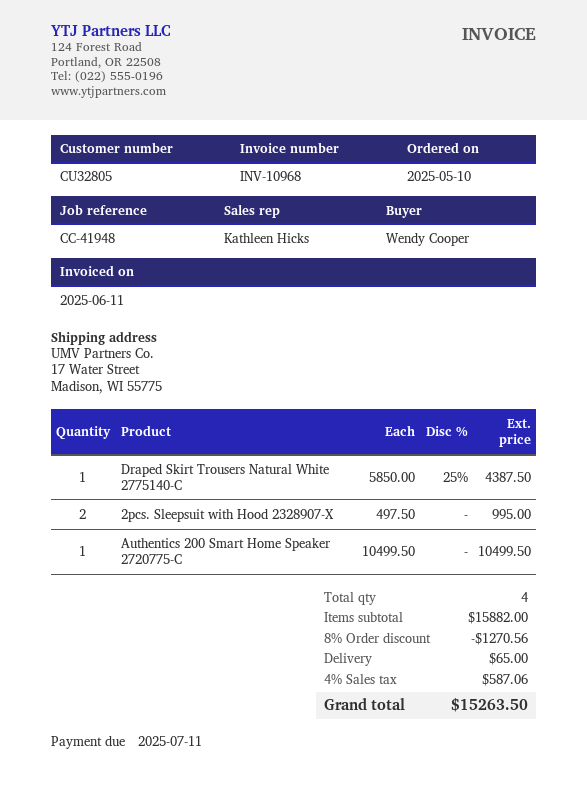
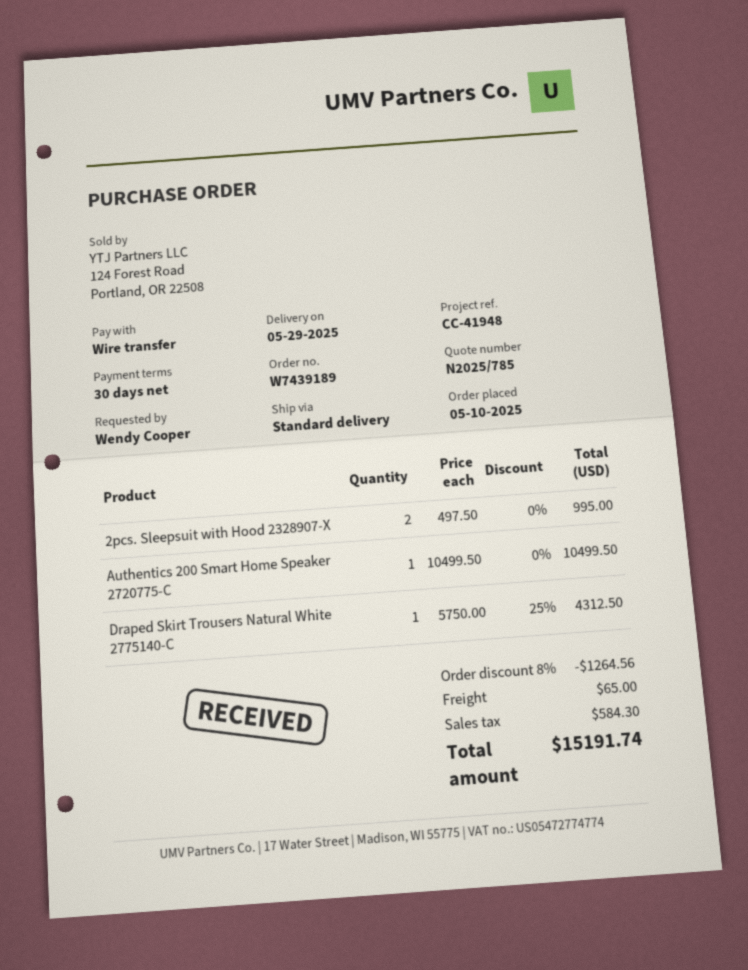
Draped Skirt Trousers Natural White 2775140-C: 1 x 5850.00 - 25% = 4387.50 -> 1 x 5750.00 - 25% = 4312.50
discount: 8% = 1270.56 -> 8% = 1264.56
tax: 587.06 -> 584.30
total: 15263.50 -> 15191.74

